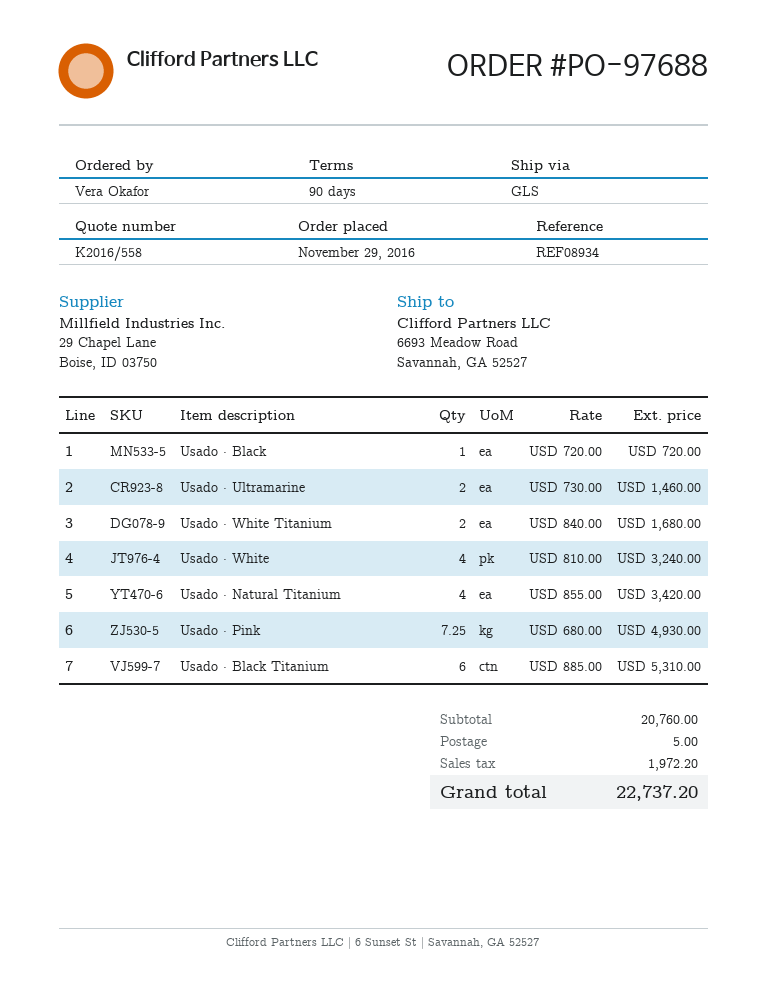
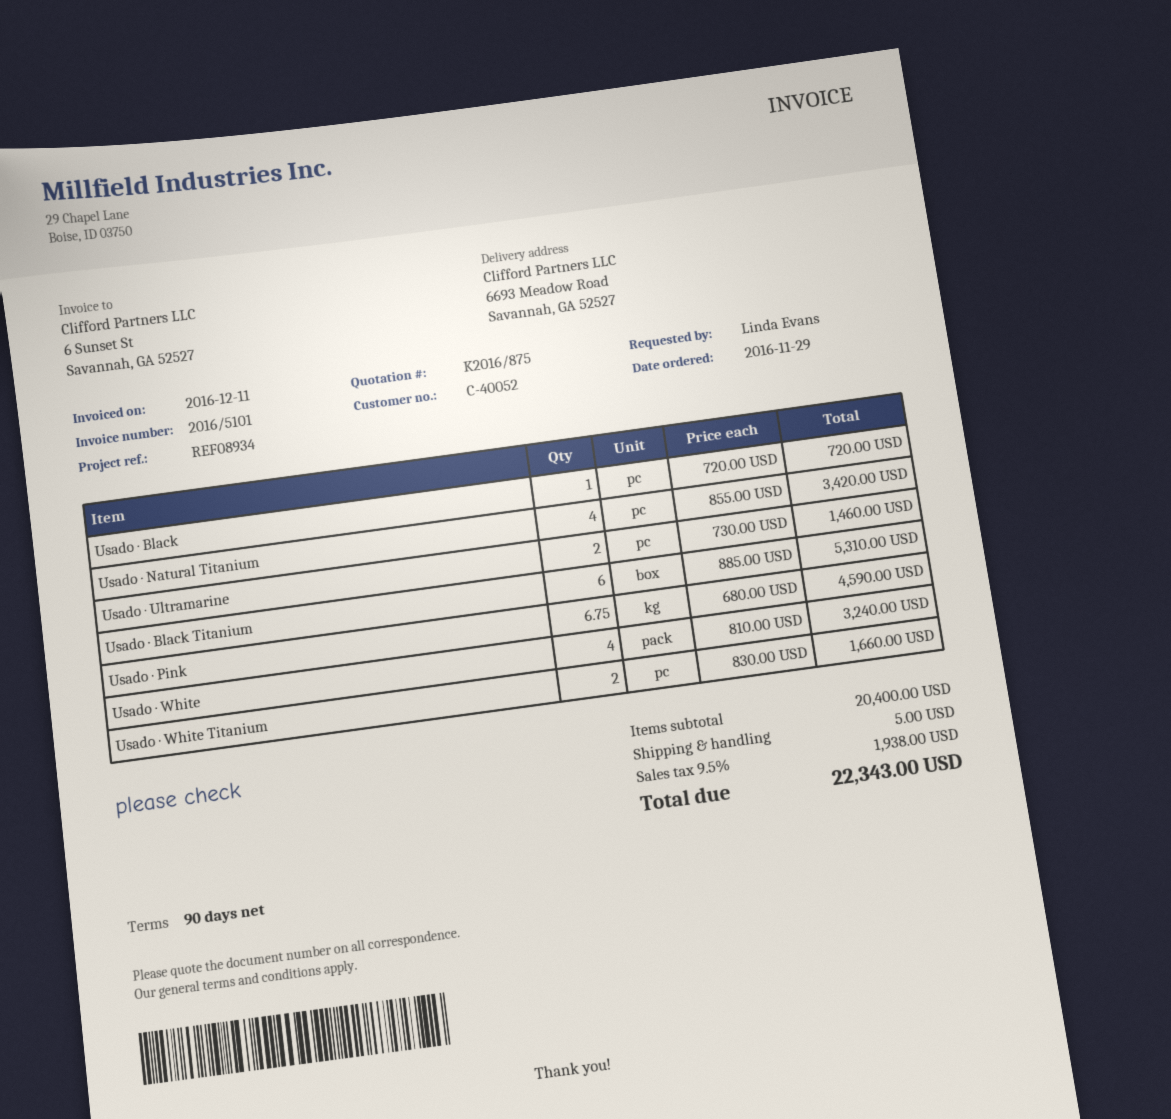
quote number: K2016/558 -> K2016/875
ordered by: Vera Okafor -> Linda Evans
Usado · White Titanium: 2 x 840.00 = 1680.00 -> 2 x 830.00 = 1660.00
Usado · Pink: 7.25 x 680.00 = 4930.00 -> 6.75 x 680.00 = 4590.00
subtotal: 20760.00 -> 20400.00
tax: 1972.20 -> 1938.00
total: 22737.20 -> 22343.00

